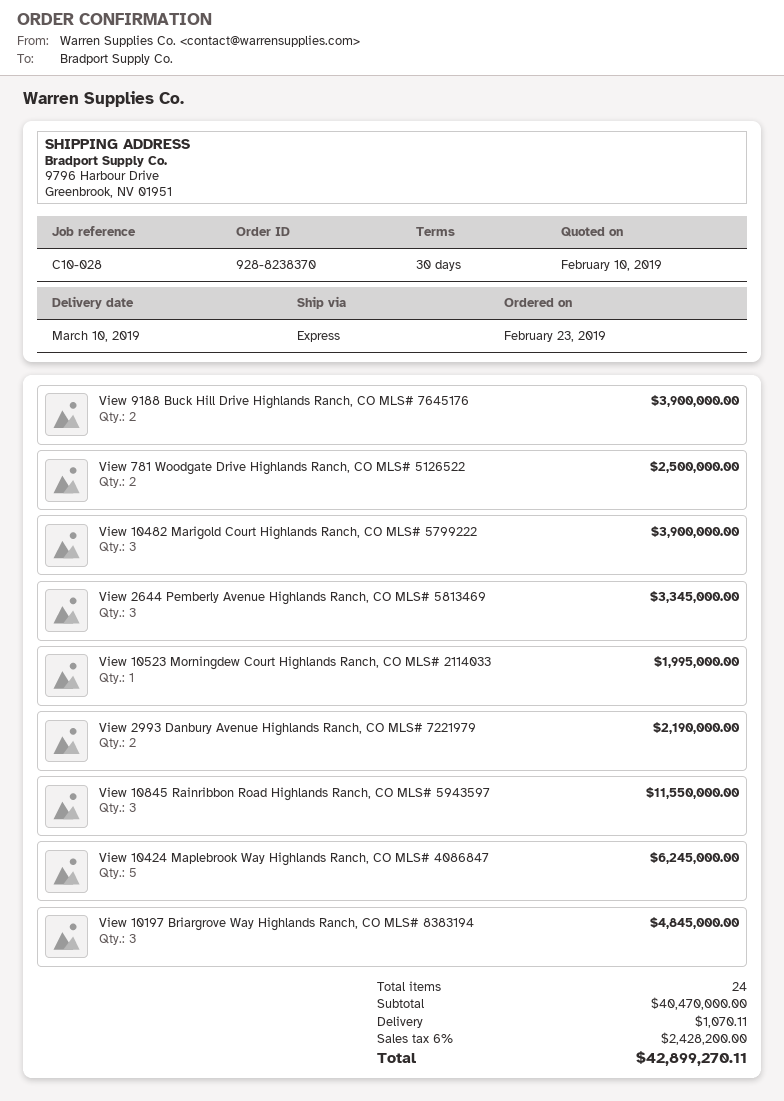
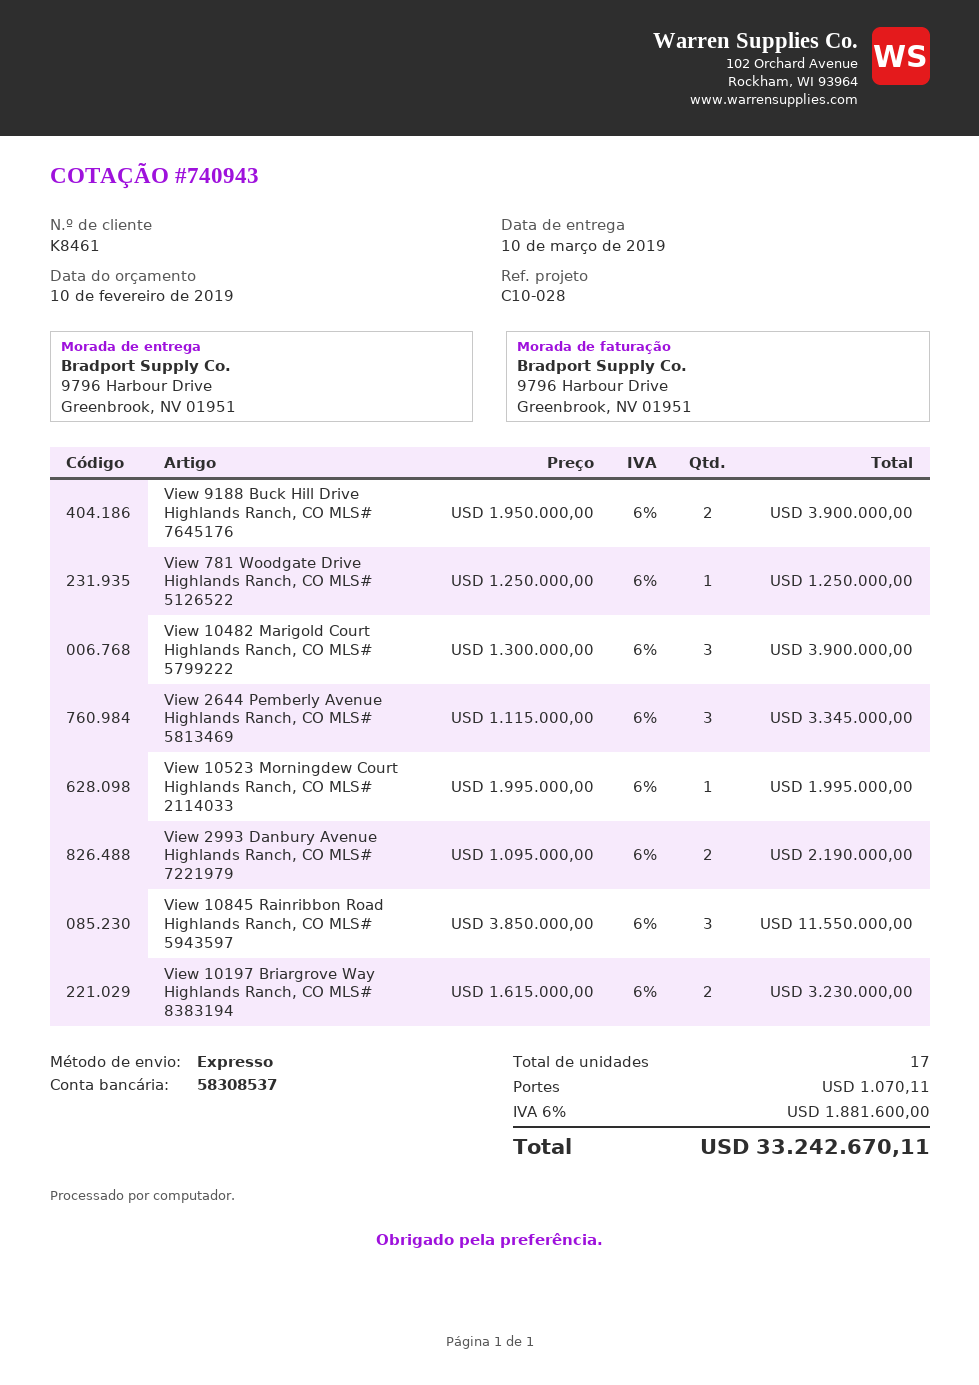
View 781 Woodgate Drive Highlands Ranch, CO MLS# 5126522: 2 for 2500000.00 -> 1 for 1250000.00
View 10424 Maplebrook Way Highlands Ranch, CO MLS# 4086847: 5 for 6245000.00 -> none
View 10197 Briargrove Way Highlands Ranch, CO MLS# 8383194: 3 for 4845000.00 -> 2 for 3230000.00
total quantity: 24 -> 17
tax: 6% = 2428200.00 -> 6% = 1881600.00
total: 42899270.11 -> 33242670.11

